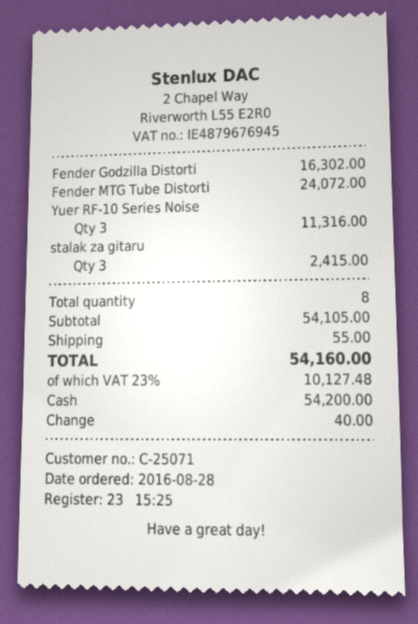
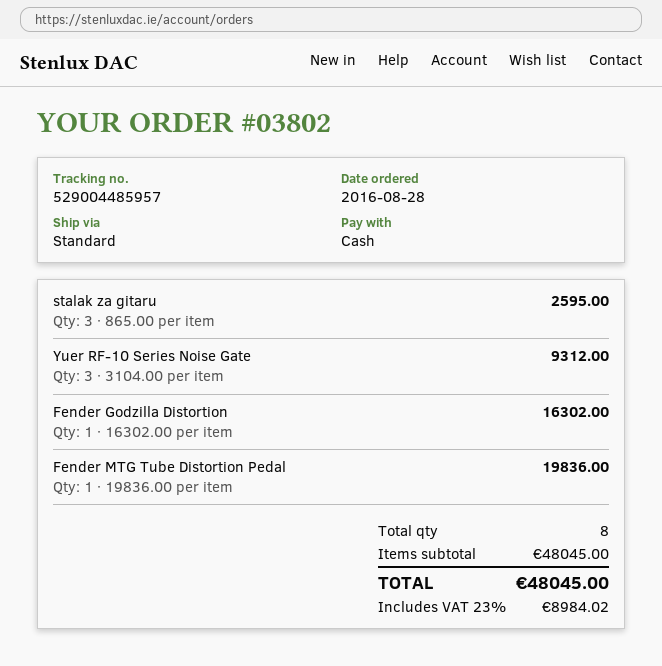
Fender MTG Tube Distorti: 1 for 24072.00 -> 1 for 19836.00
Yuer RF-10 Series Noise: 3 for 11316.00 -> 3 for 9312.00
stalak za gitaru: 3 for 2415.00 -> 3 for 2595.00
subtotal: 54105.00 -> 48045.00
shipping: 55.00 -> none
tax: 23% = 10127.48 -> 23% = 8984.02
total: 54160.00 -> 48045.00

